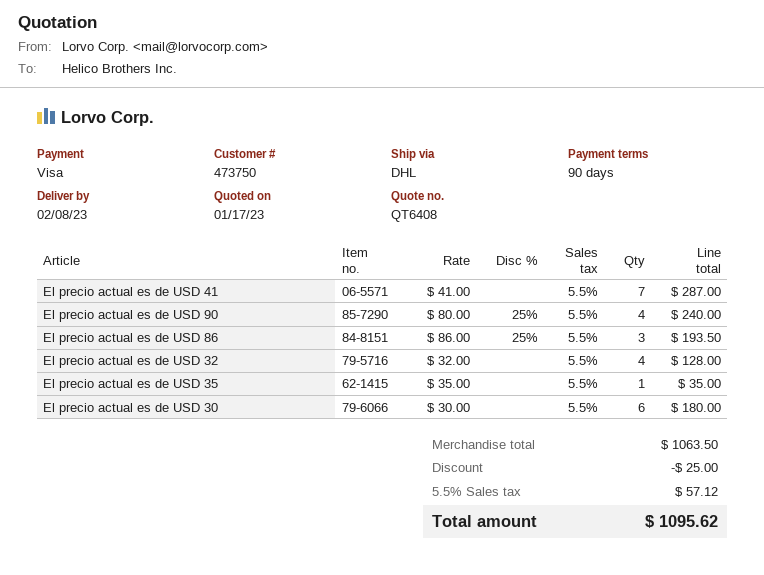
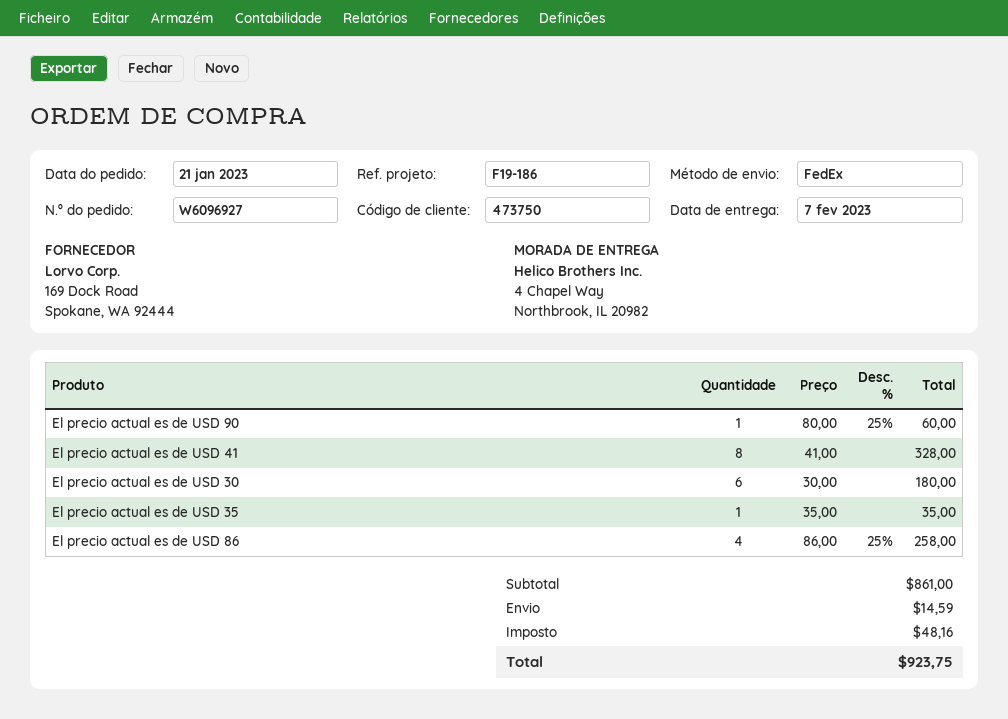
delivery date: 2023-02-08 -> 2023-02-07
shipping method: DHL -> FedEx
El precio actual es de USD 41: 7 x 41.00 = 287.00 -> 8 x 41.00 = 328.00
El precio actual es de USD 90: 4 x 80.00 - 25% = 240.00 -> 1 x 80.00 - 25% = 60.00
El precio actual es de USD 86: 3 x 86.00 - 25% = 193.50 -> 4 x 86.00 - 25% = 258.00
El precio actual es de USD 32: 4 x 32.00 = 128.00 -> none
subtotal: 1063.50 -> 861.00
discount: 25.00 -> none
shipping: none -> 14.59
tax: 57.12 -> 48.16
total: 1095.62 -> 923.75

